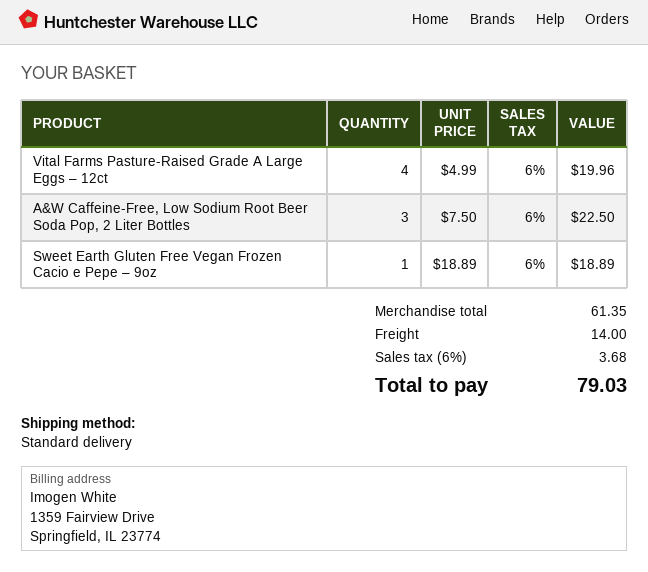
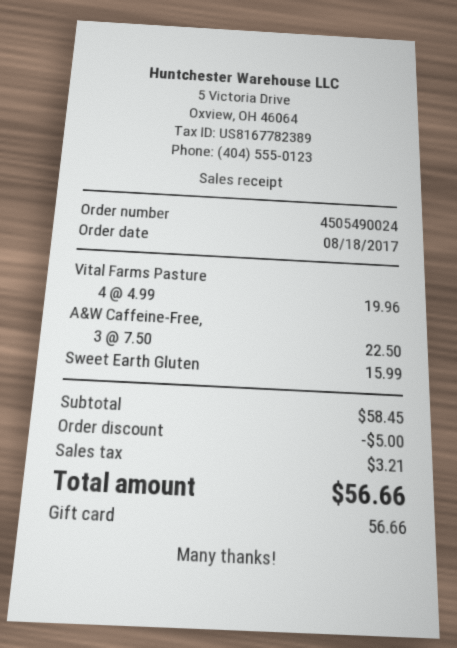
Sweet Earth Gluten Free Vegan Frozen Cacio e Pepe – 9oz: 1 x 18.89 = 18.89 -> 1 x 15.99 = 15.99
subtotal: 61.35 -> 58.45
discount: none -> 5.00
shipping: 14.00 -> none
tax: 3.68 -> 3.21
total: 79.03 -> 56.66

